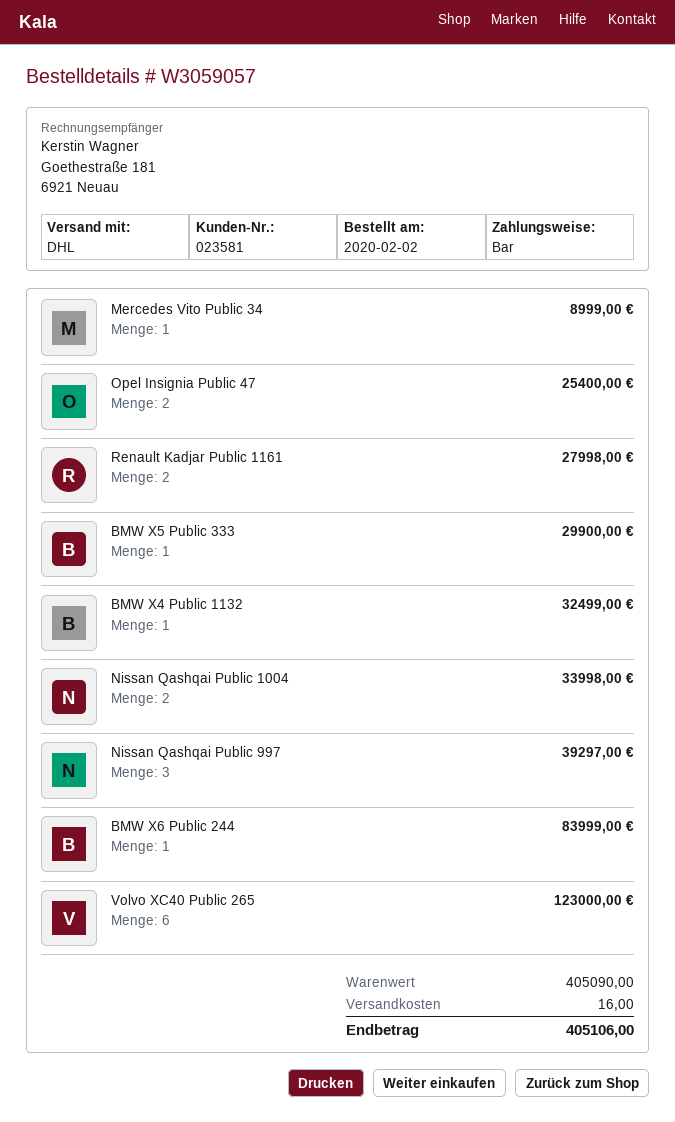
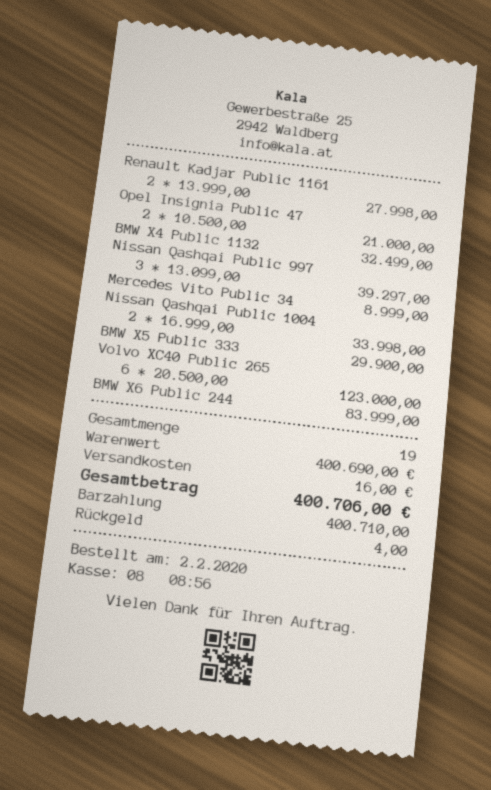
Opel Insignia Public 47: 2 for 25400.00 -> 2 for 21000.00
subtotal: 405090.00 -> 400690.00
total: 405106.00 -> 400706.00

